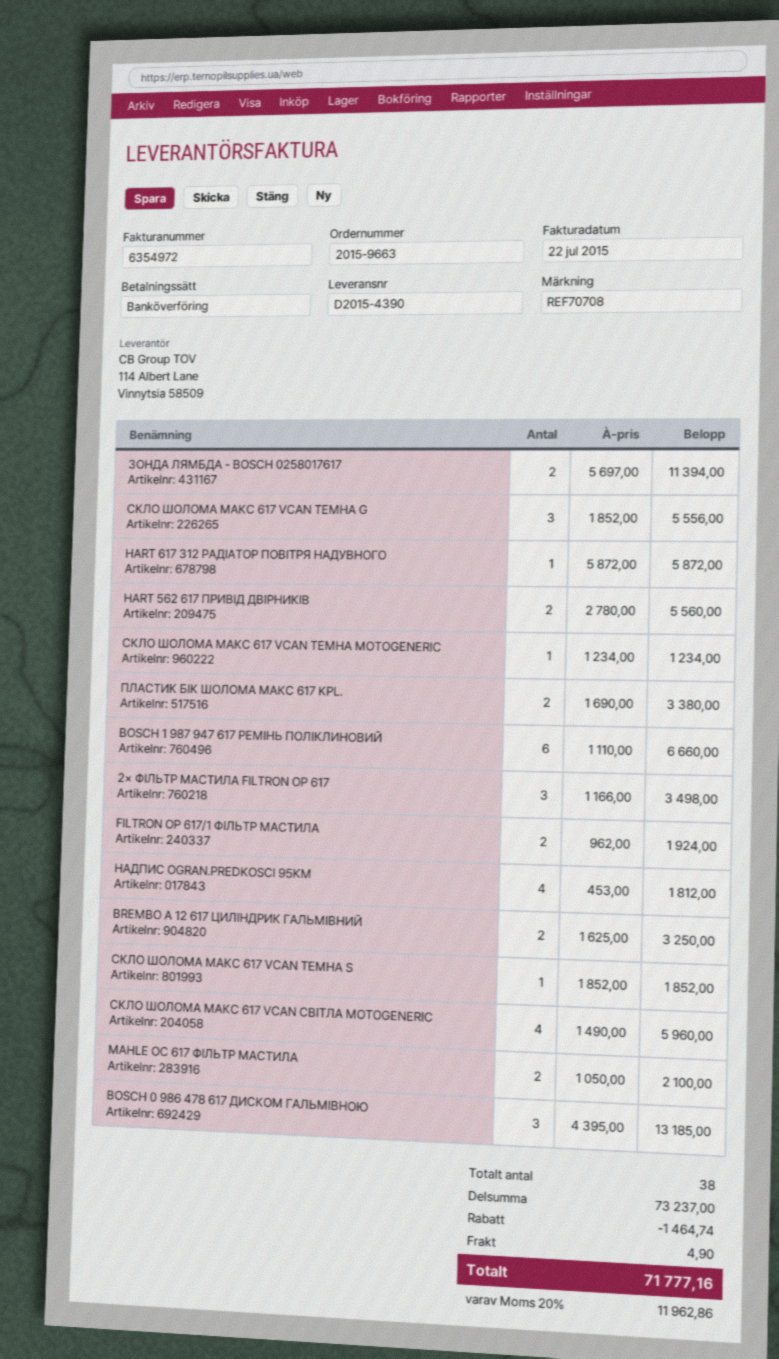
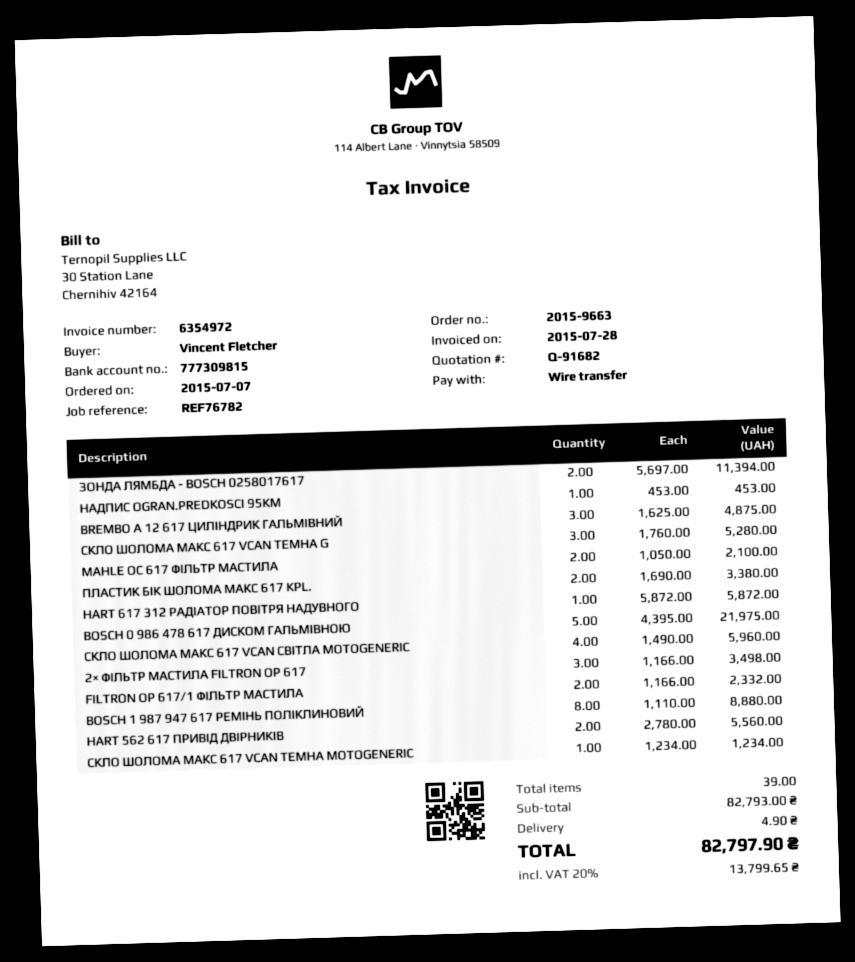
invoice date: 2015-07-22 -> 2015-07-28
reference: REF70708 -> REF76782
СКЛО ШОЛОМА МАКС 617 VCAN ТЕМНА G: 3 x 1852.00 = 5556.00 -> 3 x 1760.00 = 5280.00
BOSCH 1 987 947 617 РЕМІНЬ ПОЛІКЛИНОВИЙ: 6 x 1110.00 = 6660.00 -> 8 x 1110.00 = 8880.00
FILTRON OP 617/1 ФІЛЬТР МАСТИЛА: 2 x 962.00 = 1924.00 -> 2 x 1166.00 = 2332.00
НАДПИС OGRAN.PREDKOSCI 95KM: 4 x 453.00 = 1812.00 -> 1 x 453.00 = 453.00
BREMBO A 12 617 ЦИЛІНДРИК ГАЛЬМІВНИЙ: 2 x 1625.00 = 3250.00 -> 3 x 1625.00 = 4875.00
СКЛО ШОЛОМА МАКС 617 VCAN ТЕМНА S: 1 x 1852.00 = 1852.00 -> none
BOSCH 0 986 478 617 ДИСКОМ ГАЛЬМІВНОЮ: 3 x 4395.00 = 13185.00 -> 5 x 4395.00 = 21975.00
total quantity: 38 -> 39
subtotal: 73237.00 -> 82793.00
discount: 1464.74 -> none
tax: 20% = 11962.86 -> 20% = 13799.65
total: 71777.16 -> 82797.90

